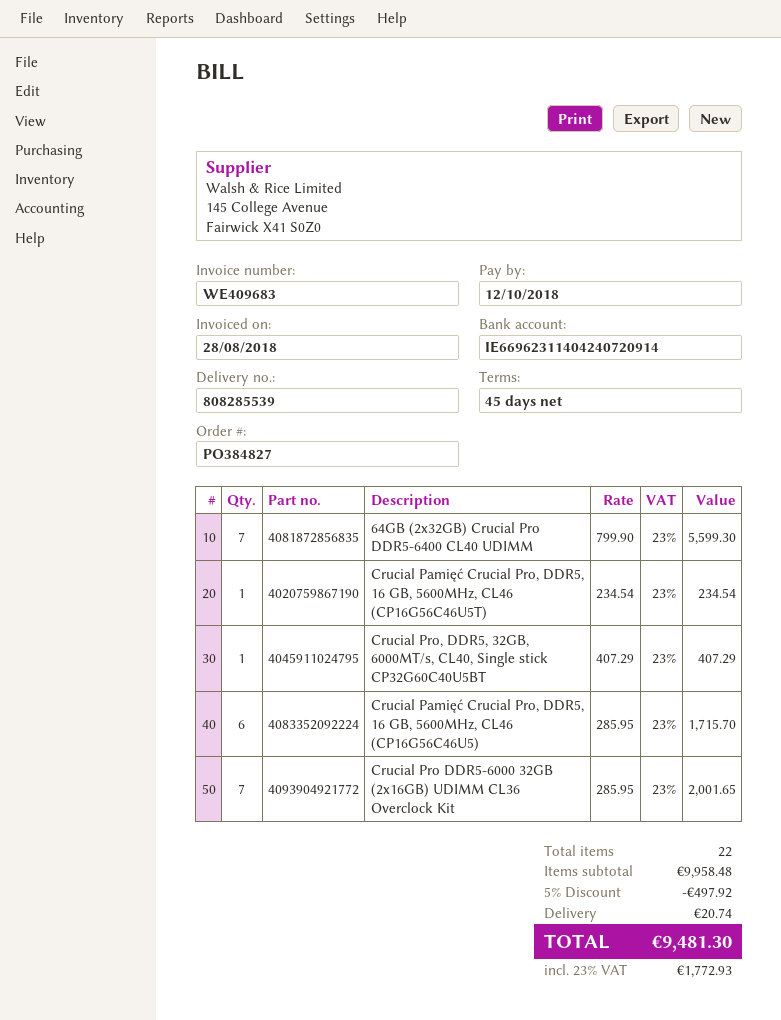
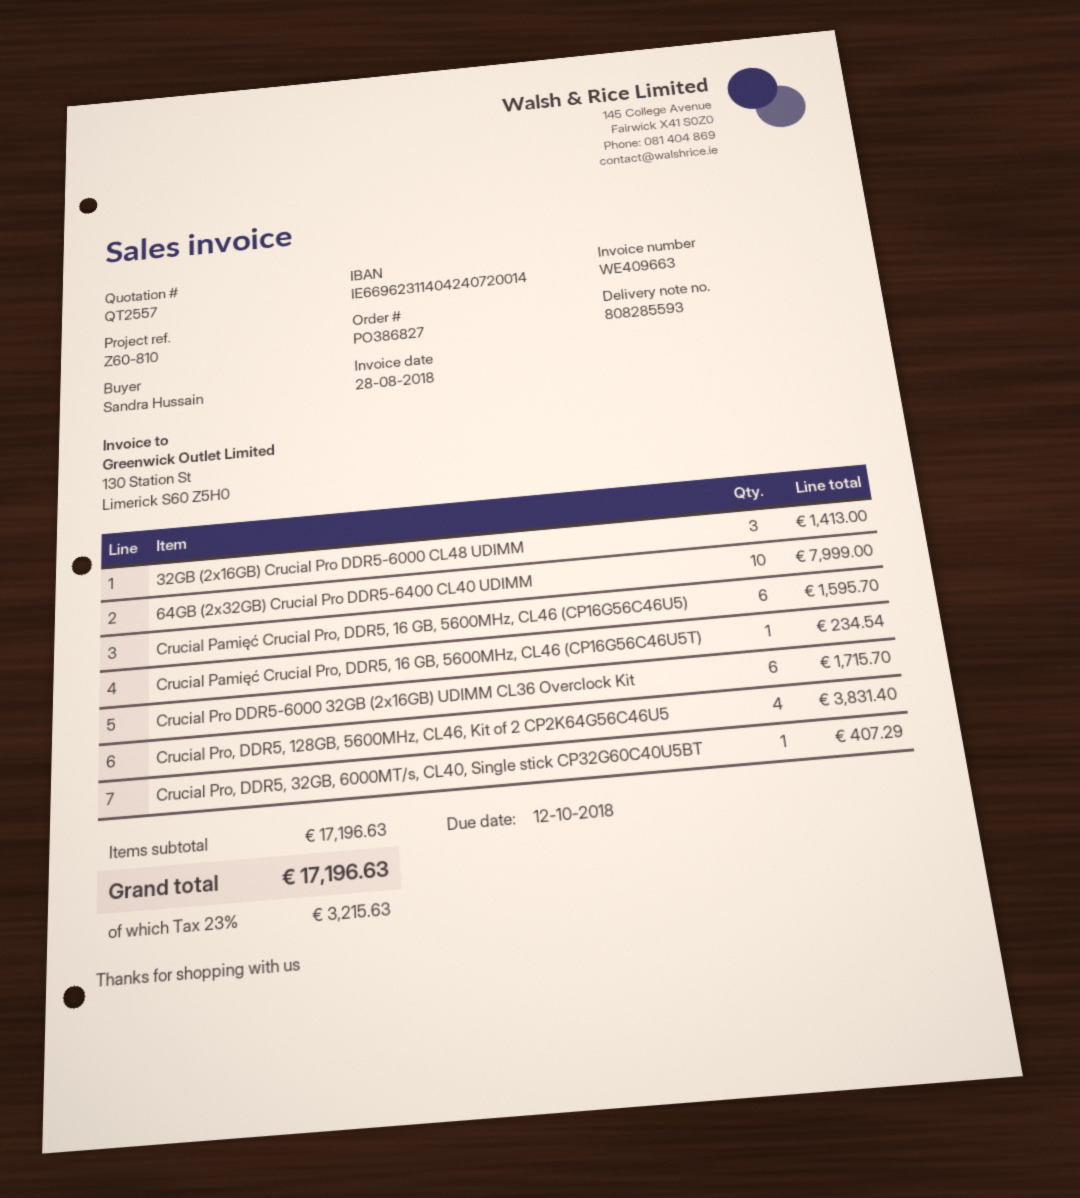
order number: PO384827 -> PO386827
delivery note number: 808285539 -> 808285593
invoice number: WE409683 -> WE409663
bank account: IE66962311404240720914 -> IE66962311404240720014
64GB (2x32GB) Crucial Pro DDR5-6400 CL40 UDIMM: 7 for 5599.30 -> 10 for 7999.00
Crucial Pamięć Crucial Pro, DDR5, 16 GB, 5600MHz, CL46 (CP16G56C46U5): 6 for 1715.70 -> 6 for 1595.70
Crucial Pro DDR5-6000 32GB (2x16GB) UDIMM CL36 Overclock Kit: 7 for 2001.65 -> 6 for 1715.70
32GB (2x16GB) Crucial Pro DDR5-6000 CL48 UDIMM: none -> 3 for 1413.00
Crucial Pro, DDR5, 128GB, 5600MHz, CL46, Kit of 2 CP2K64G56C46U5: none -> 4 for 3831.40
subtotal: 9958.48 -> 17196.63
discount: 5% = 497.92 -> none
shipping: 20.74 -> none
tax: 23% = 1772.93 -> 23% = 3215.63
total: 9481.30 -> 17196.63

